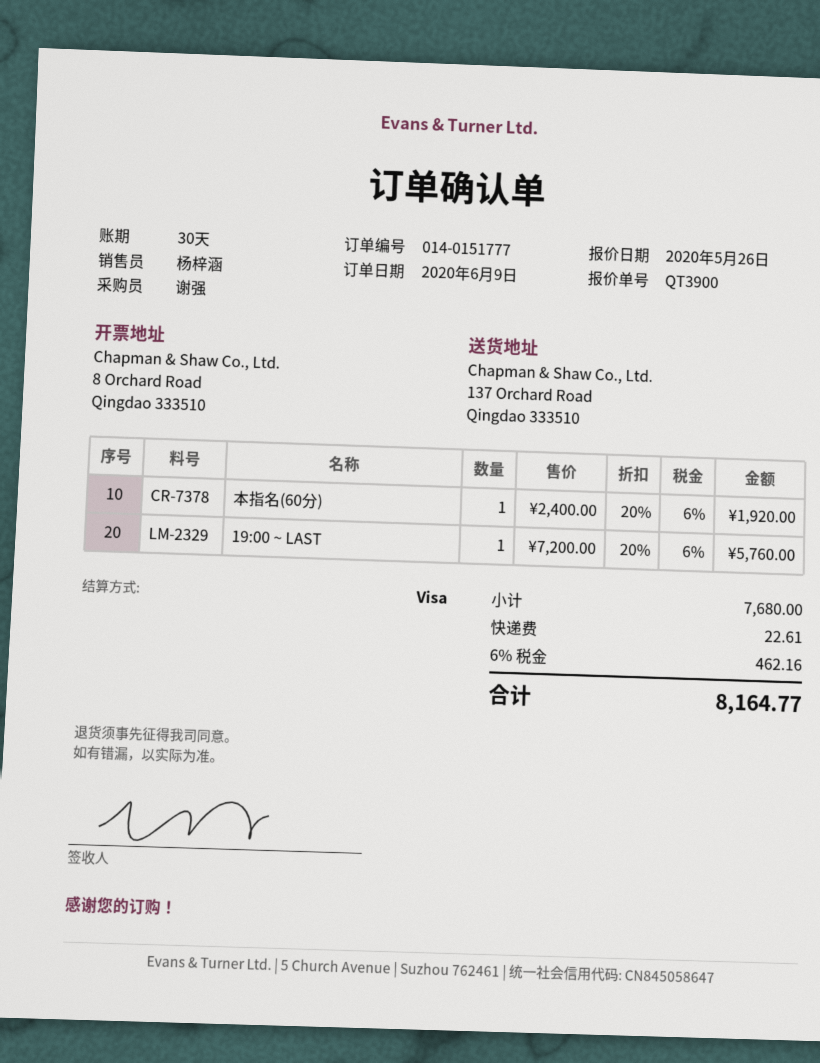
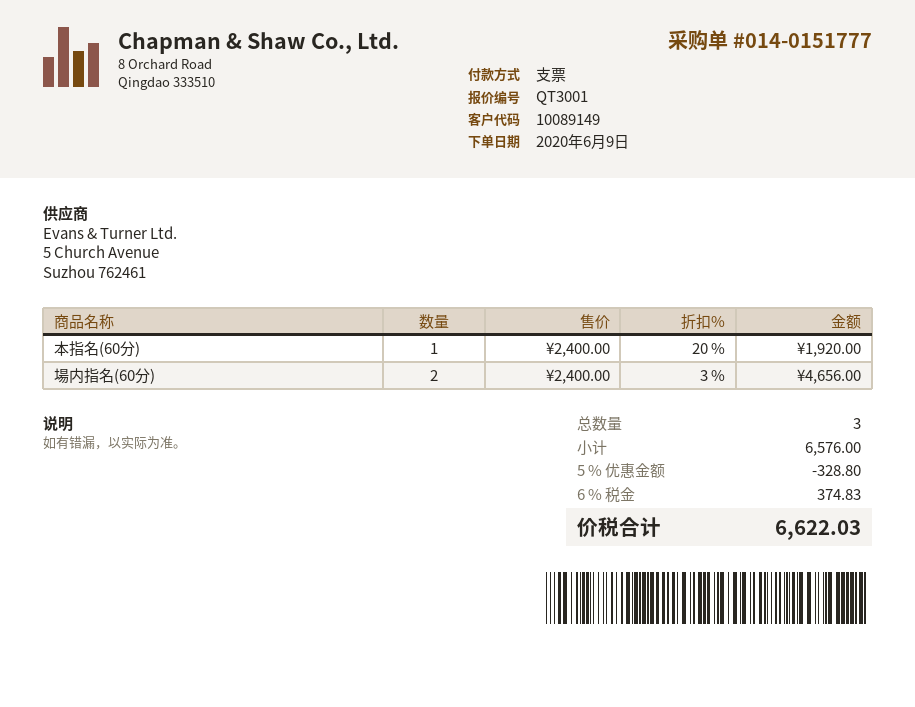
quote number: QT3900 -> QT3001
payment method: Visa -> cheque
19:00 ~ LAST: 1 x 7200.00 - 20% = 5760.00 -> none
場内指名(60分): none -> 2 x 2400.00 - 3% = 4656.00
subtotal: 7680.00 -> 6576.00
discount: none -> 5% = 328.80
shipping: 22.61 -> none
tax: 6% = 462.16 -> 6% = 374.83
total: 8164.77 -> 6622.03

